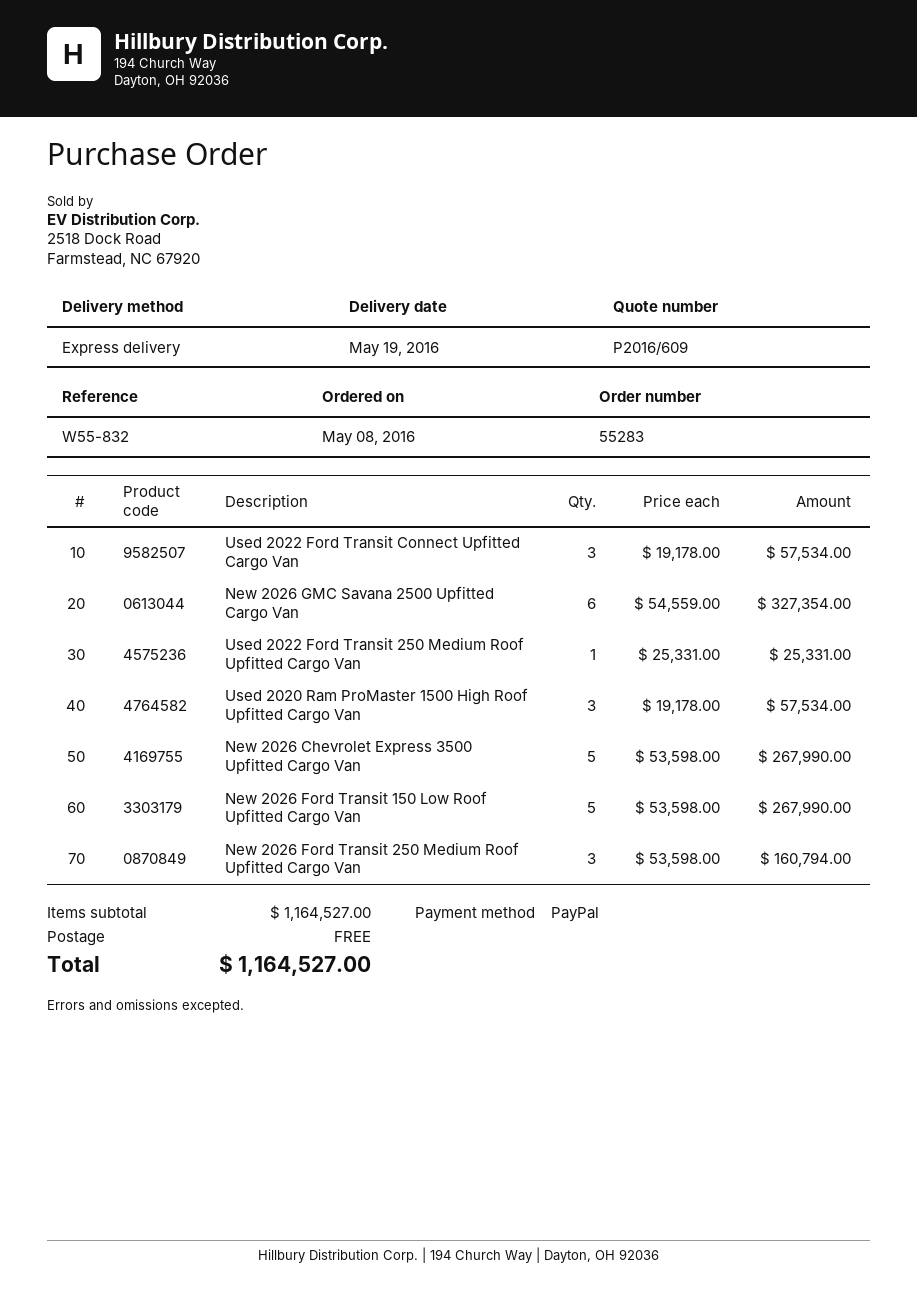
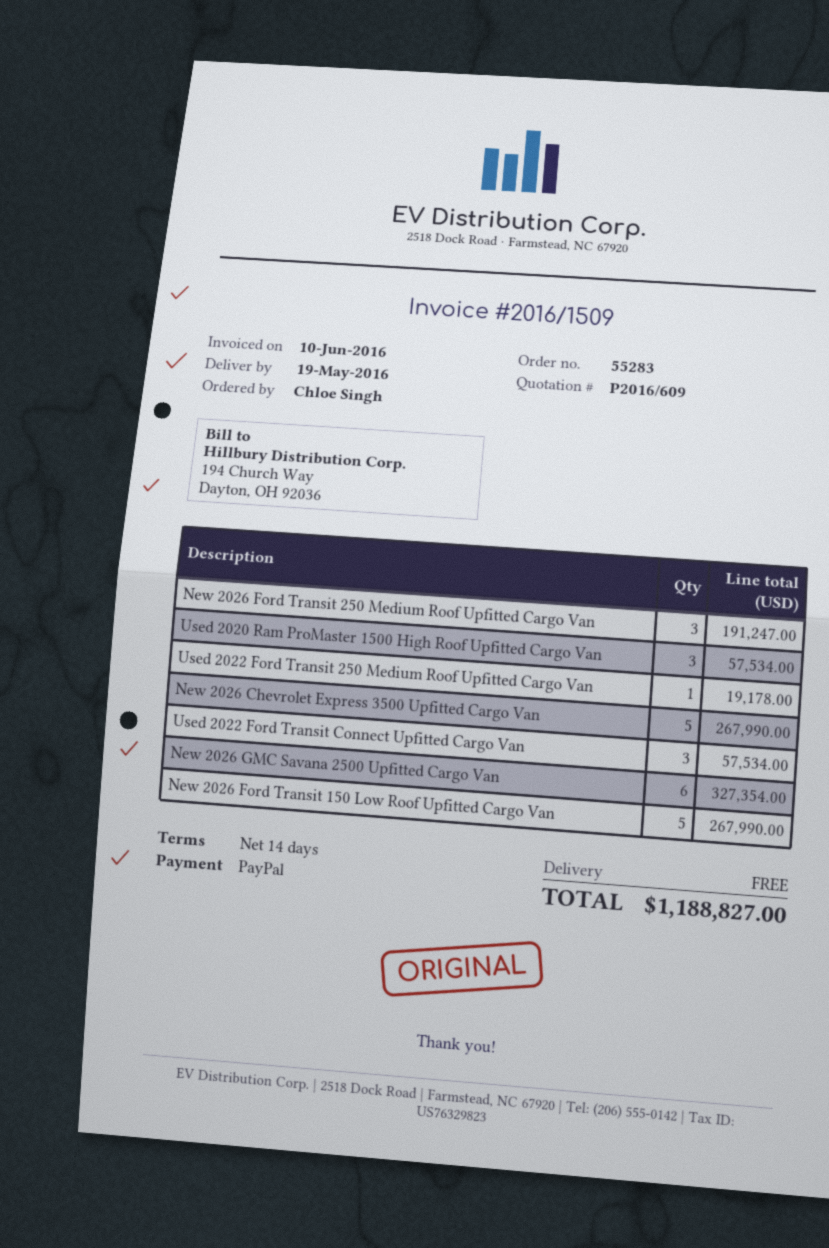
Used 2022 Ford Transit 250 Medium Roof Upfitted Cargo Van: 1 for 25331.00 -> 1 for 19178.00
New 2026 Ford Transit 250 Medium Roof Upfitted Cargo Van: 3 for 160794.00 -> 3 for 191247.00
total: 1164527.00 -> 1188827.00

